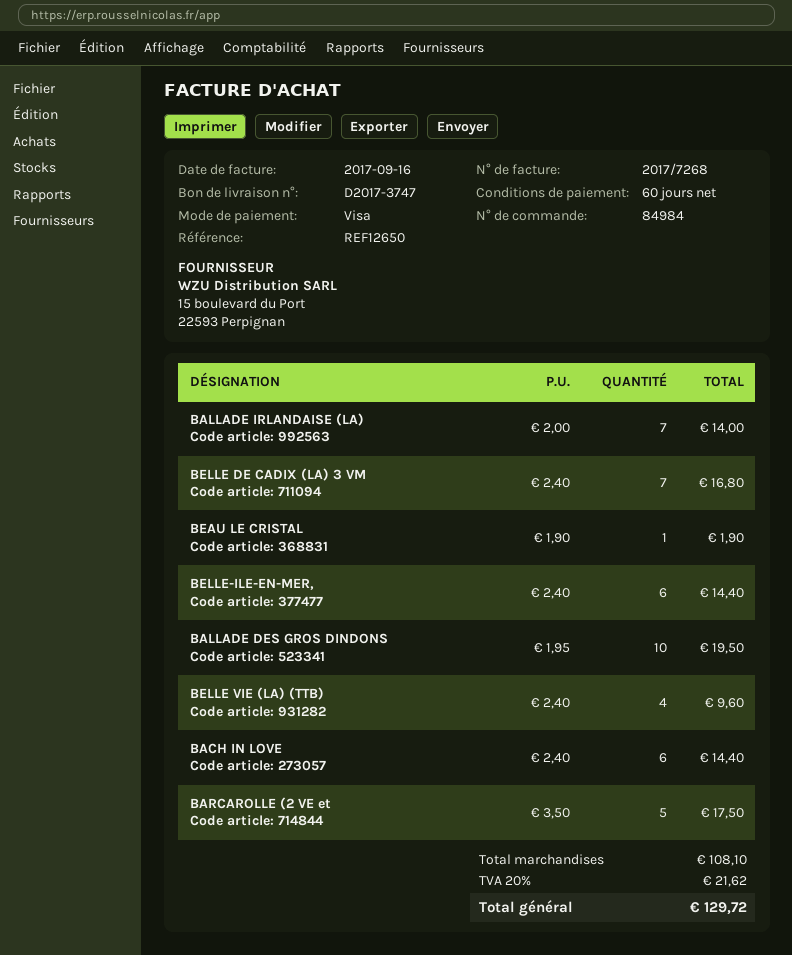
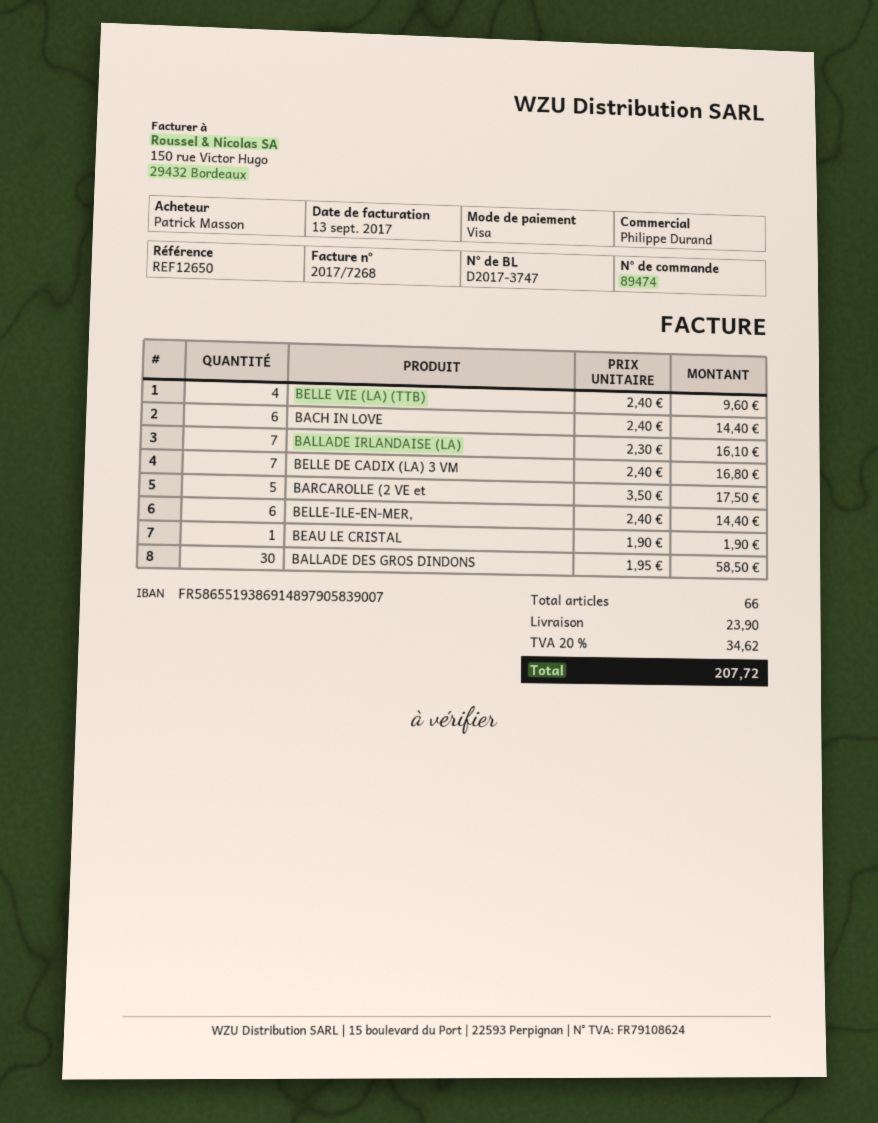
order number: 84984 -> 89474
invoice date: 2017-09-16 -> 2017-09-13
BALLADE IRLANDAISE (LA): 7 x 2.00 = 14.00 -> 7 x 2.30 = 16.10
BALLADE DES GROS DINDONS: 10 x 1.95 = 19.50 -> 30 x 1.95 = 58.50
shipping: none -> 23.90
tax: 20% = 21.62 -> 20% = 34.62
total: 129.72 -> 207.72

